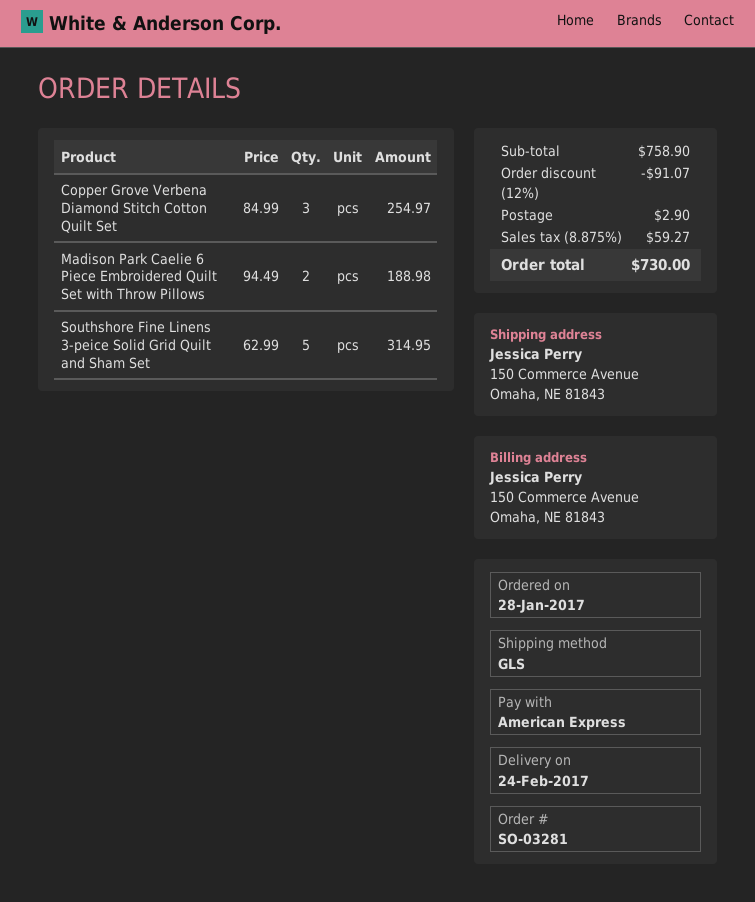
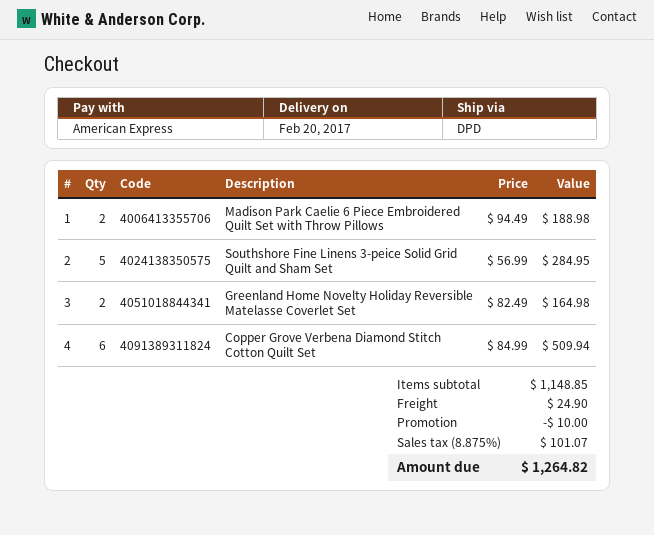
delivery date: 2017-02-24 -> 2017-02-20
shipping method: GLS -> DPD
Copper Grove Verbena Diamond Stitch Cotton Quilt Set: 3 x 84.99 = 254.97 -> 6 x 84.99 = 509.94
Southshore Fine Linens 3-peice Solid Grid Quilt and Sham Set: 5 x 62.99 = 314.95 -> 5 x 56.99 = 284.95
Greenland Home Novelty Holiday Reversible Matelasse Coverlet Set: none -> 2 x 82.49 = 164.98
subtotal: 758.90 -> 1148.85
discount: 91.07 -> 10.00
shipping: 2.90 -> 24.90
tax: 8.875% = 59.27 -> 8.875% = 101.07
total: 730.00 -> 1264.82

